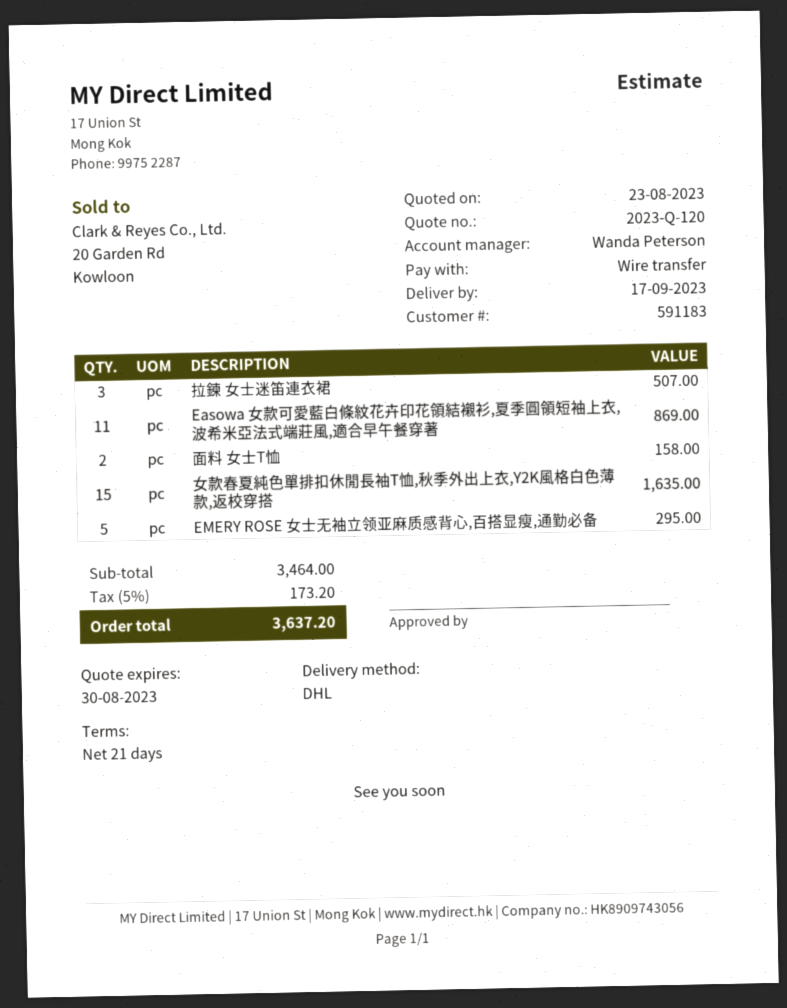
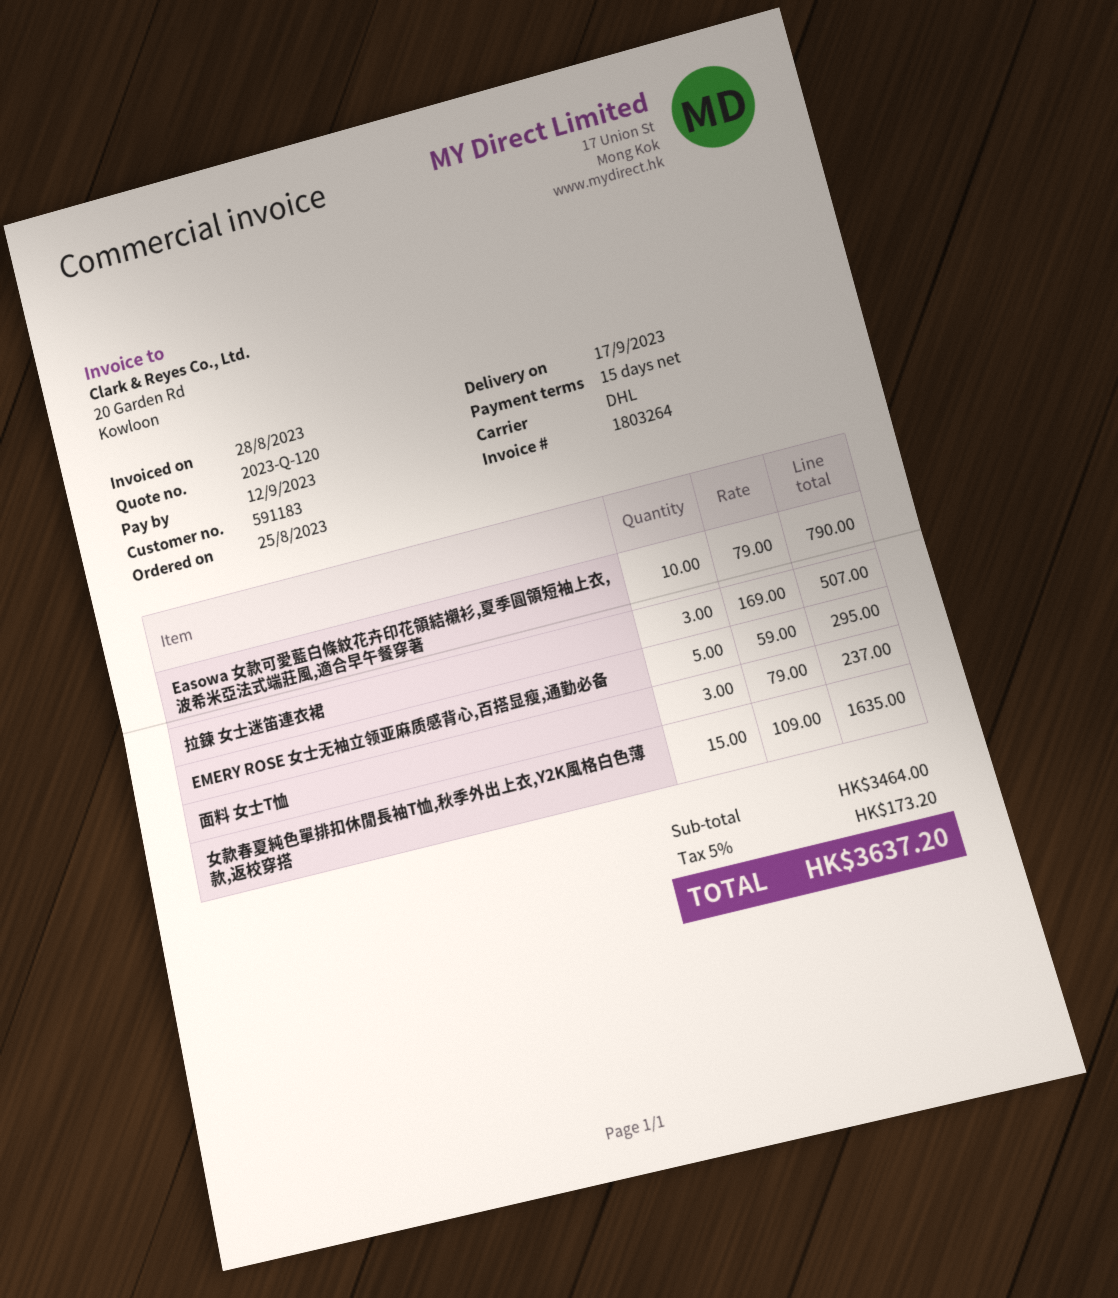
payment terms: 21 days -> 15 days
Easowa 女款可愛藍白條紋花卉印花領結襯衫,夏季圓領短袖上衣,波希米亞法式端莊風,適合早午餐穿著: 11 for 869.00 -> 10 for 790.00
面料 女士T恤: 2 for 158.00 -> 3 for 237.00

